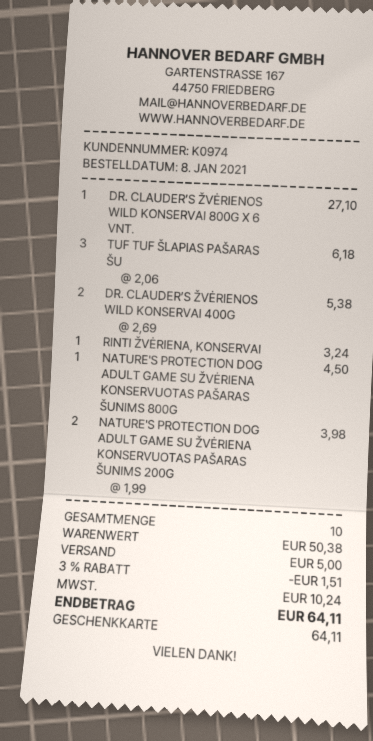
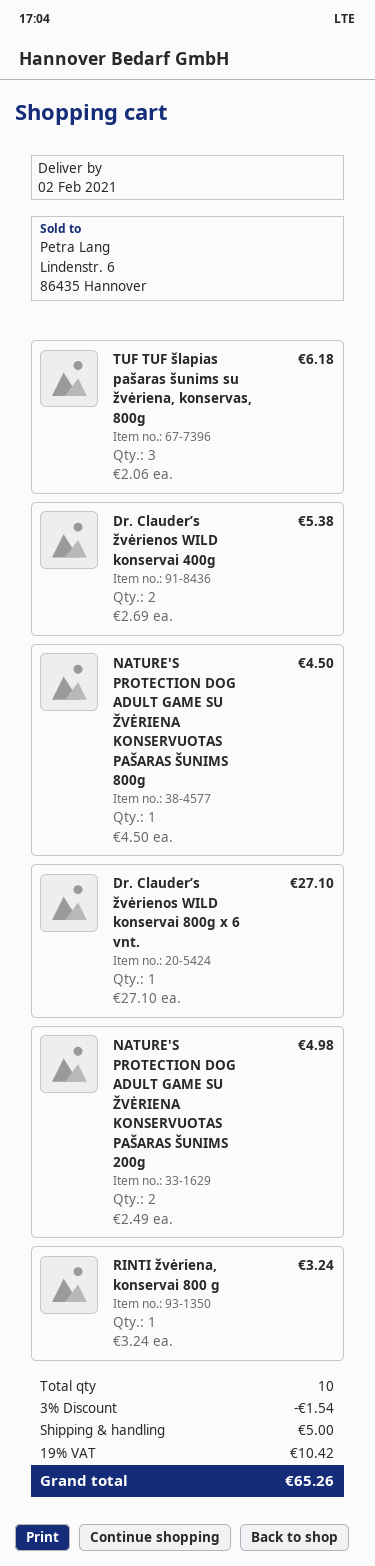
NATURE'S PROTECTION DOG ADULT GAME SU ŽVĖRIENA KONSERVUOTAS PAŠARAS ŠUNIMS 200G: 2 x 1.99 = 3.98 -> 2 x 2.49 = 4.98
discount: 3% = 1.51 -> 3% = 1.54
tax: 10.24 -> 10.42
total: 64.11 -> 65.26

